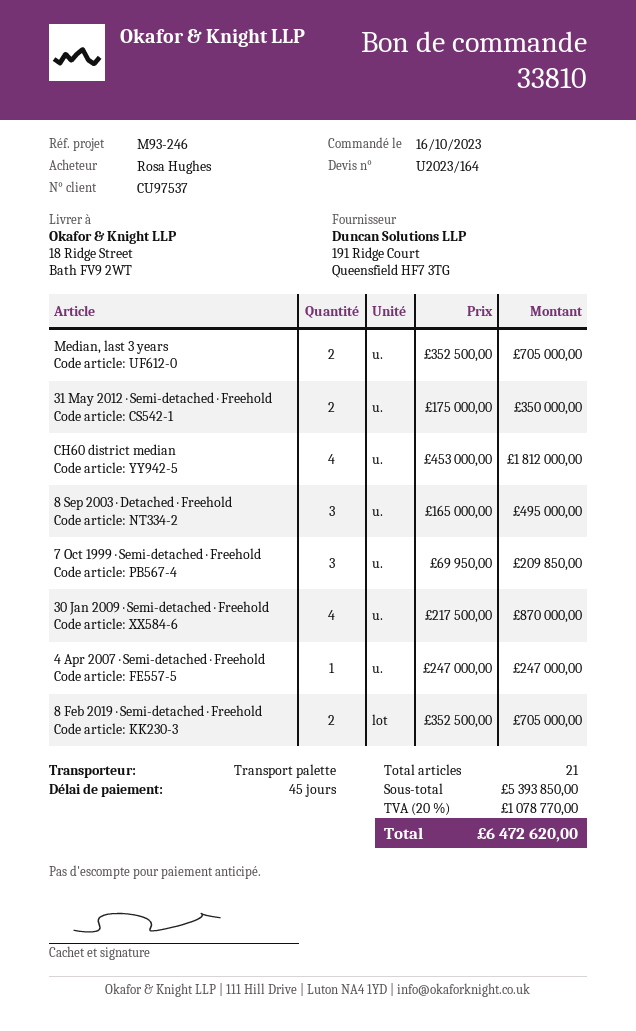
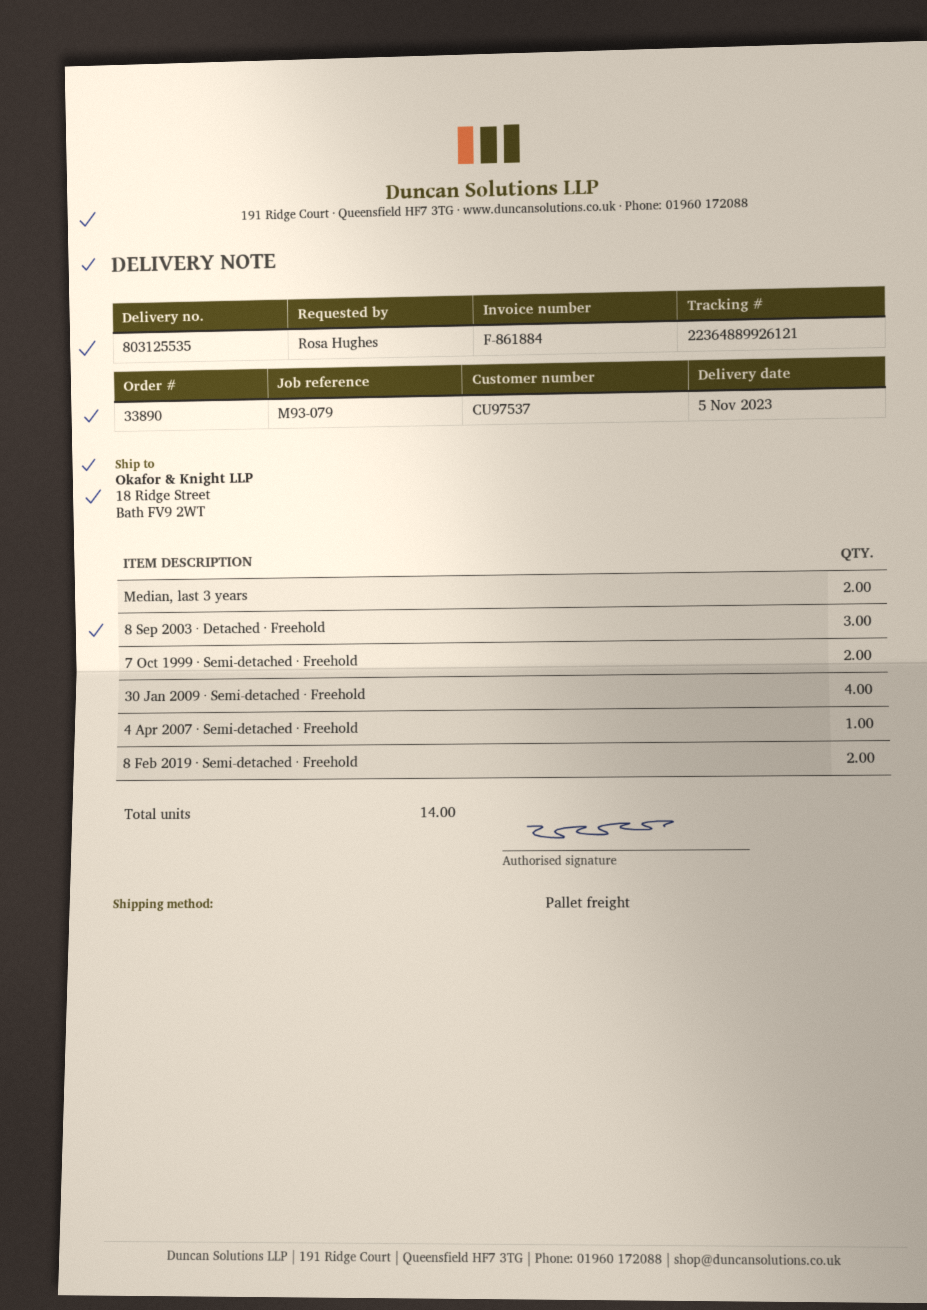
order number: 33810 -> 33890
reference: M93-246 -> M93-079
31 May 2012 · Semi-detached · Freehold: 2 -> none
CH60 district median: 4 -> none
7 Oct 1999 · Semi-detached · Freehold: 3 -> 2
total quantity: 21 -> 14

